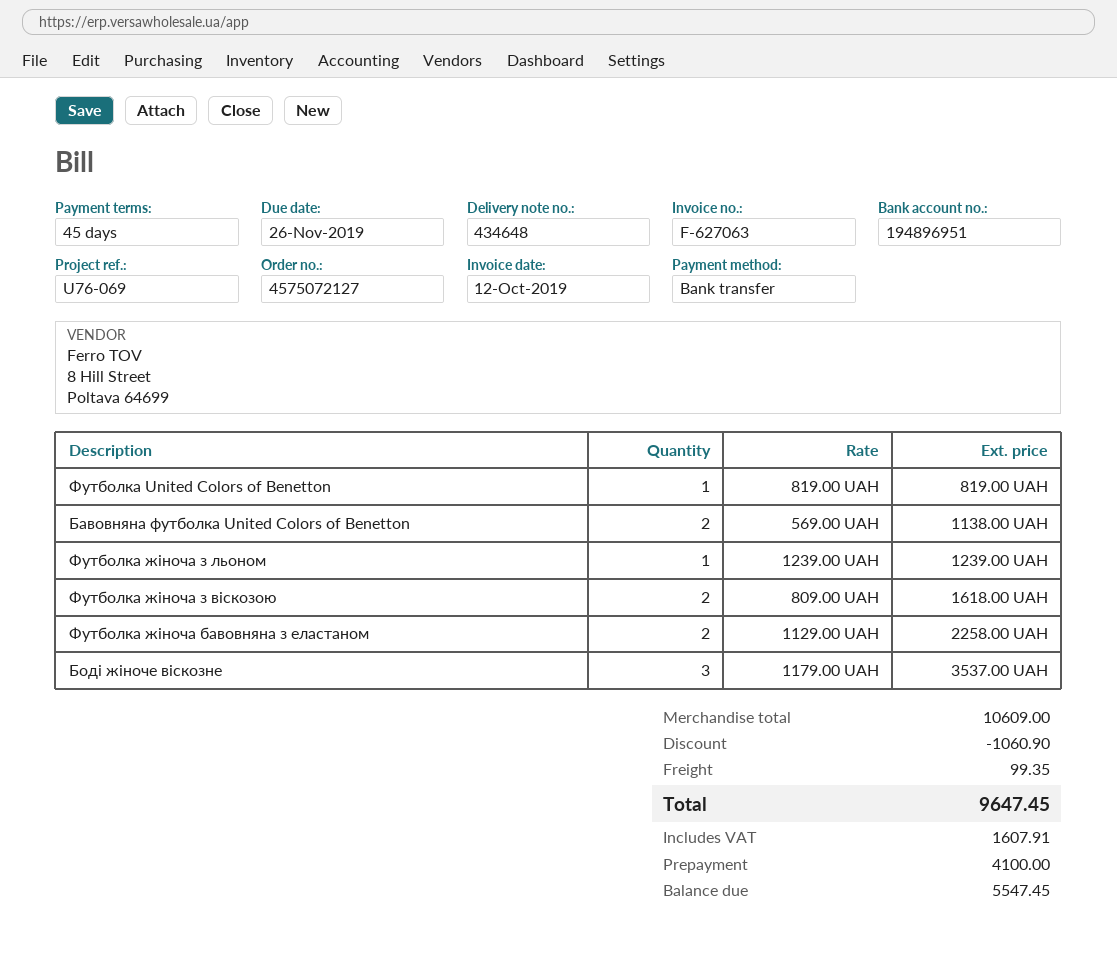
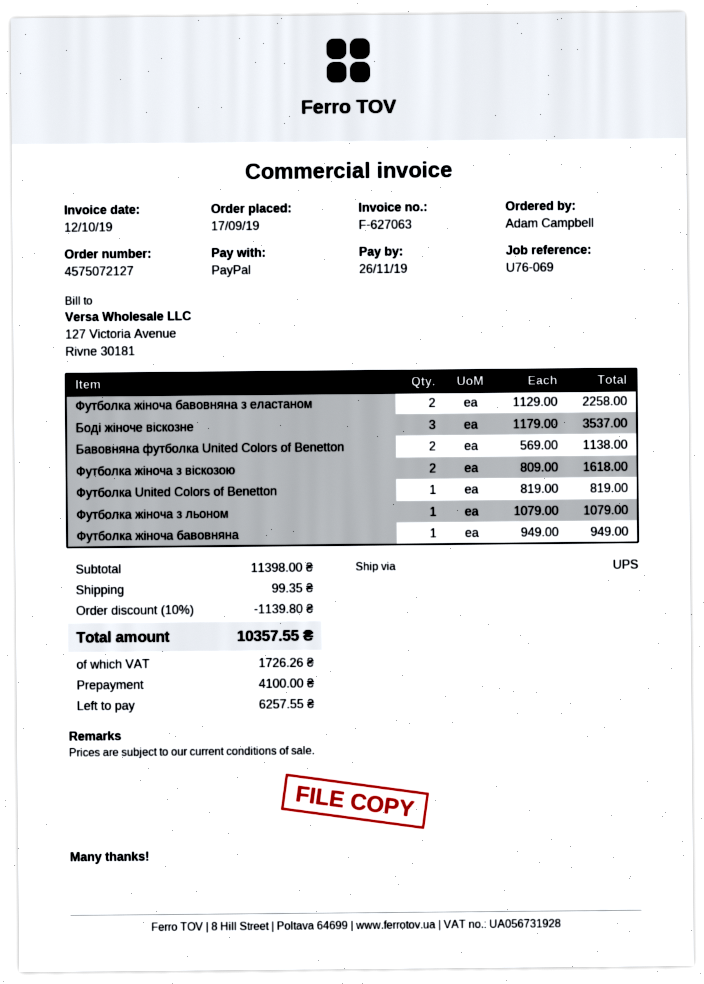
payment method: bank transfer -> PayPal
Футболка жіноча з льоном: 1 x 1239.00 = 1239.00 -> 1 x 1079.00 = 1079.00
Футболка жіноча бавовняна: none -> 1 x 949.00 = 949.00
subtotal: 10609.00 -> 11398.00
discount: 1060.90 -> 1139.80
tax: 1607.91 -> 1726.26
total: 9647.45 -> 10357.55
balance: 5547.45 -> 6257.55

